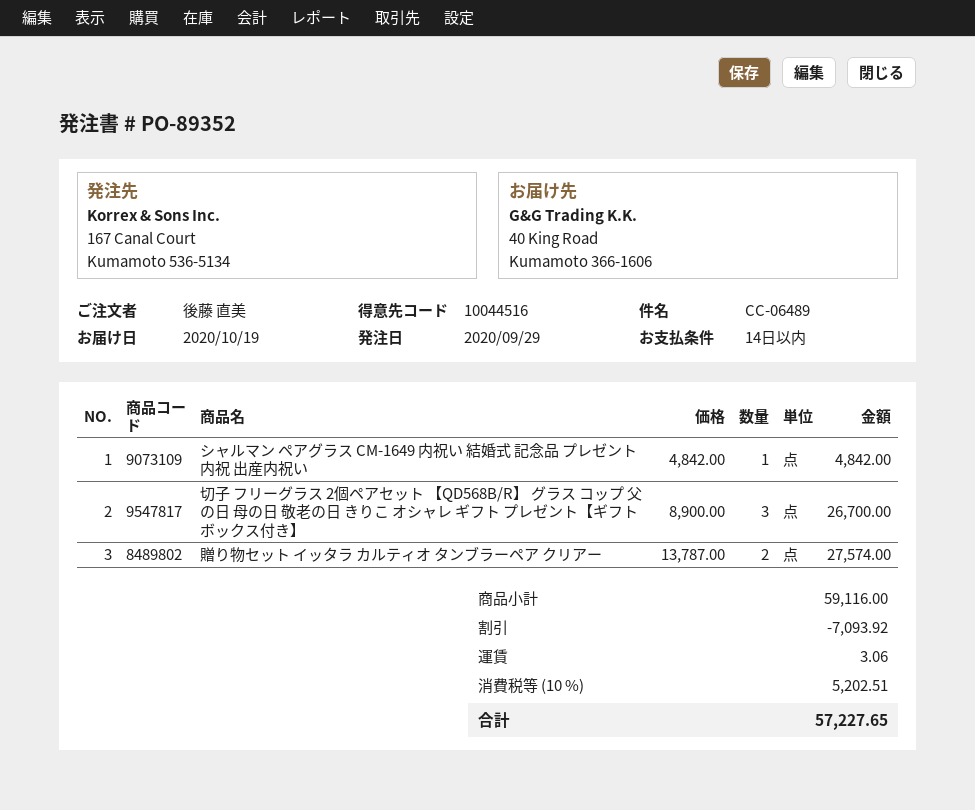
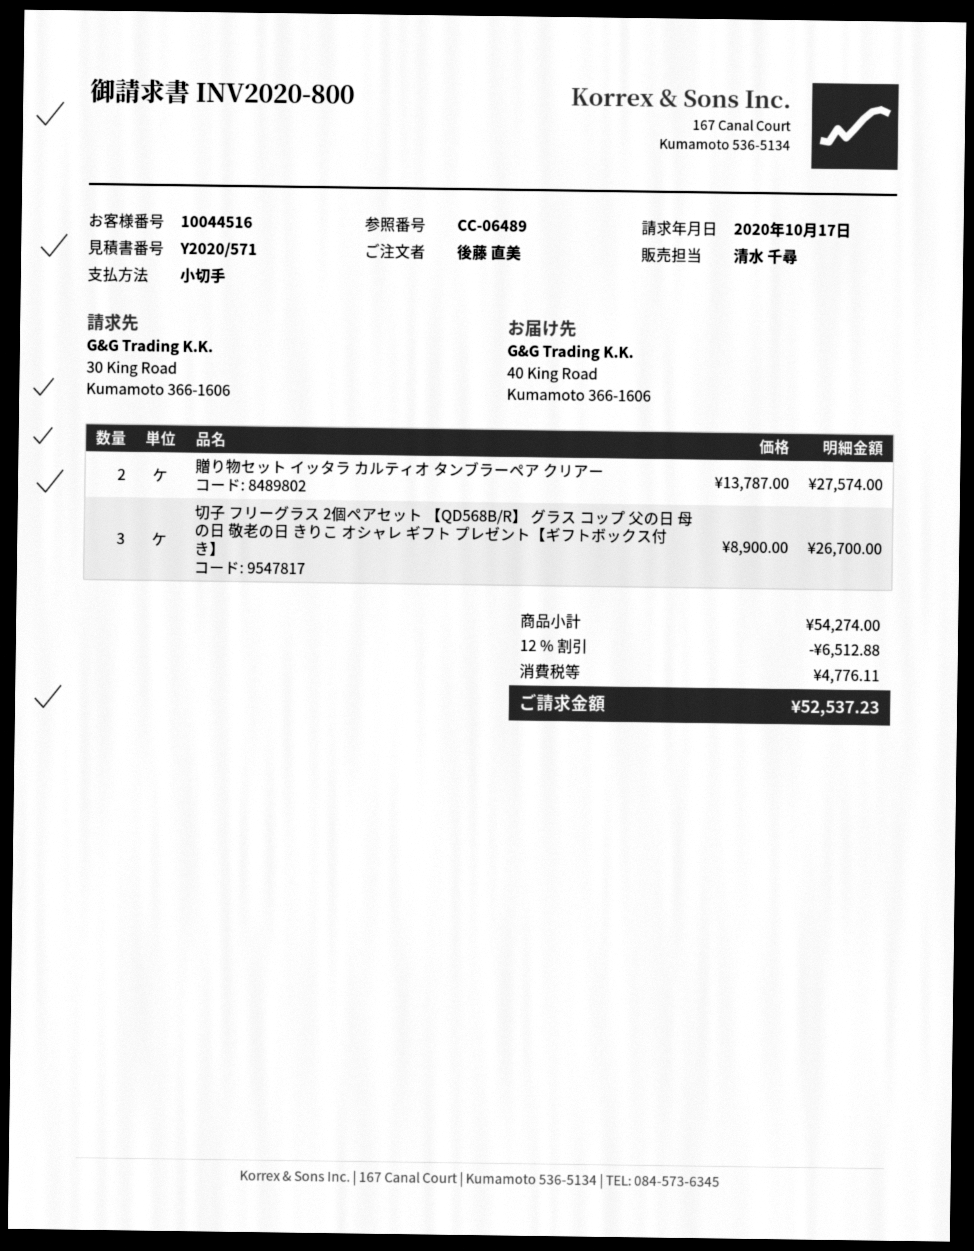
シャルマン ペアグラス CM-1649 内祝い 結婚式 記念品 プレゼント 内祝 出産内祝い: 1 x 4842.00 = 4842.00 -> none
subtotal: 59116.00 -> 54274.00
discount: 7093.92 -> 6512.88
shipping: 3.06 -> none
tax: 5202.51 -> 4776.11
total: 57227.65 -> 52537.23

